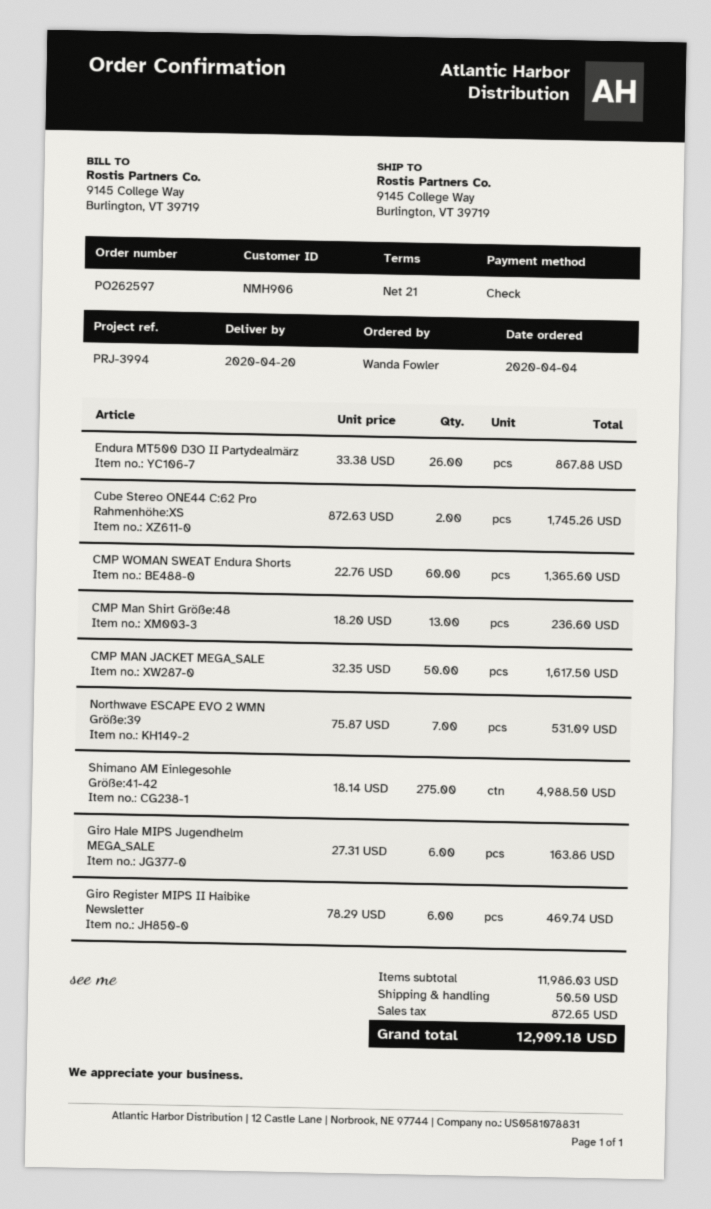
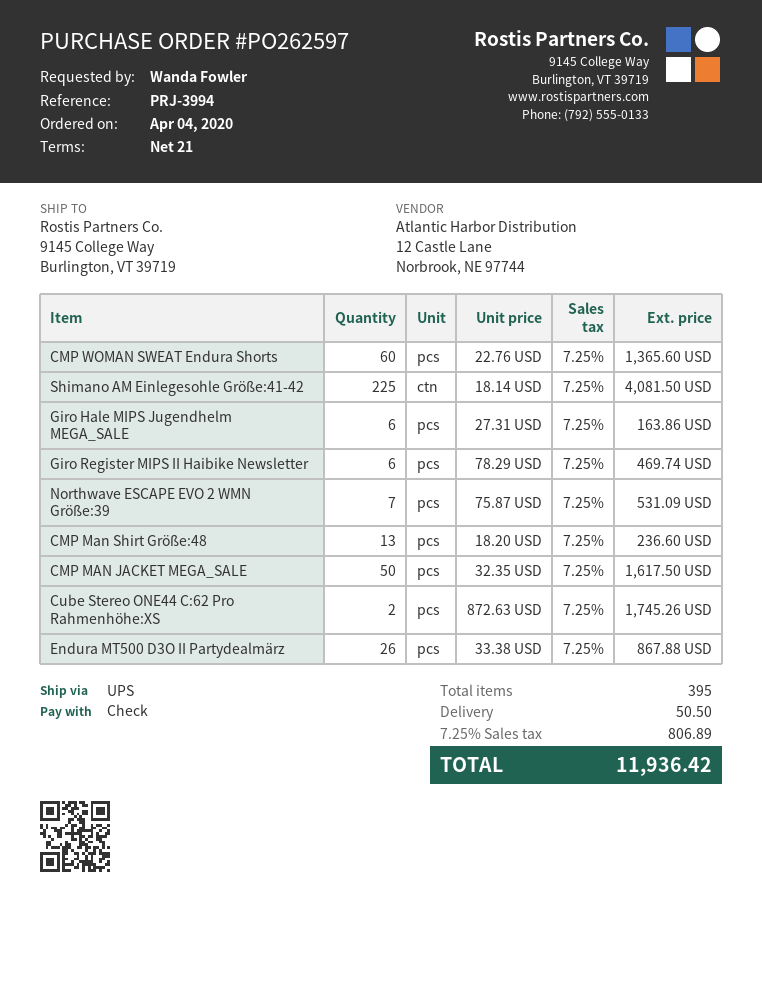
Shimano AM Einlegesohle Größe:41-42: 275 x 18.14 = 4988.50 -> 225 x 18.14 = 4081.50
tax: 872.65 -> 806.89
total: 12909.18 -> 11936.42

